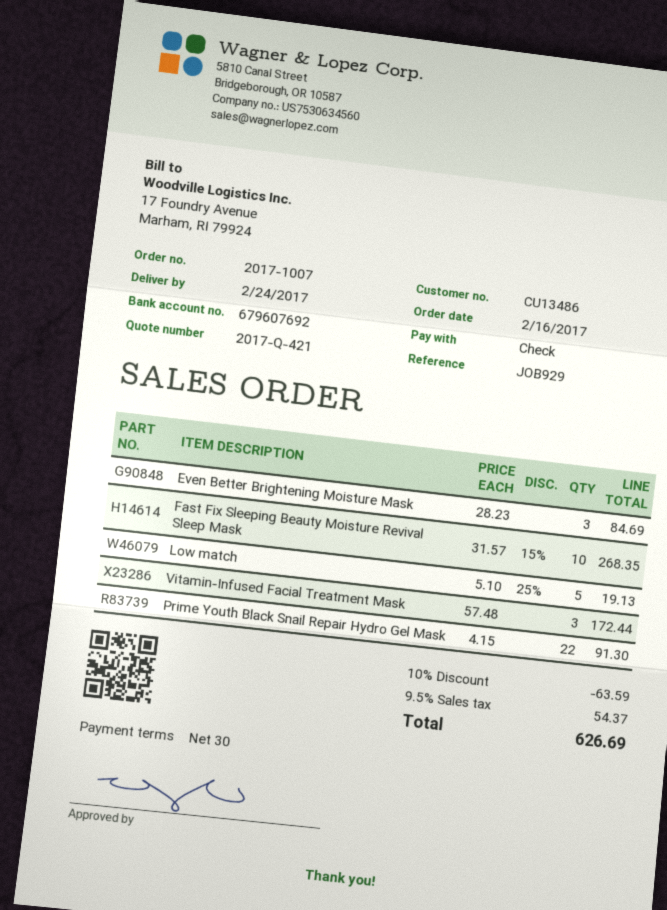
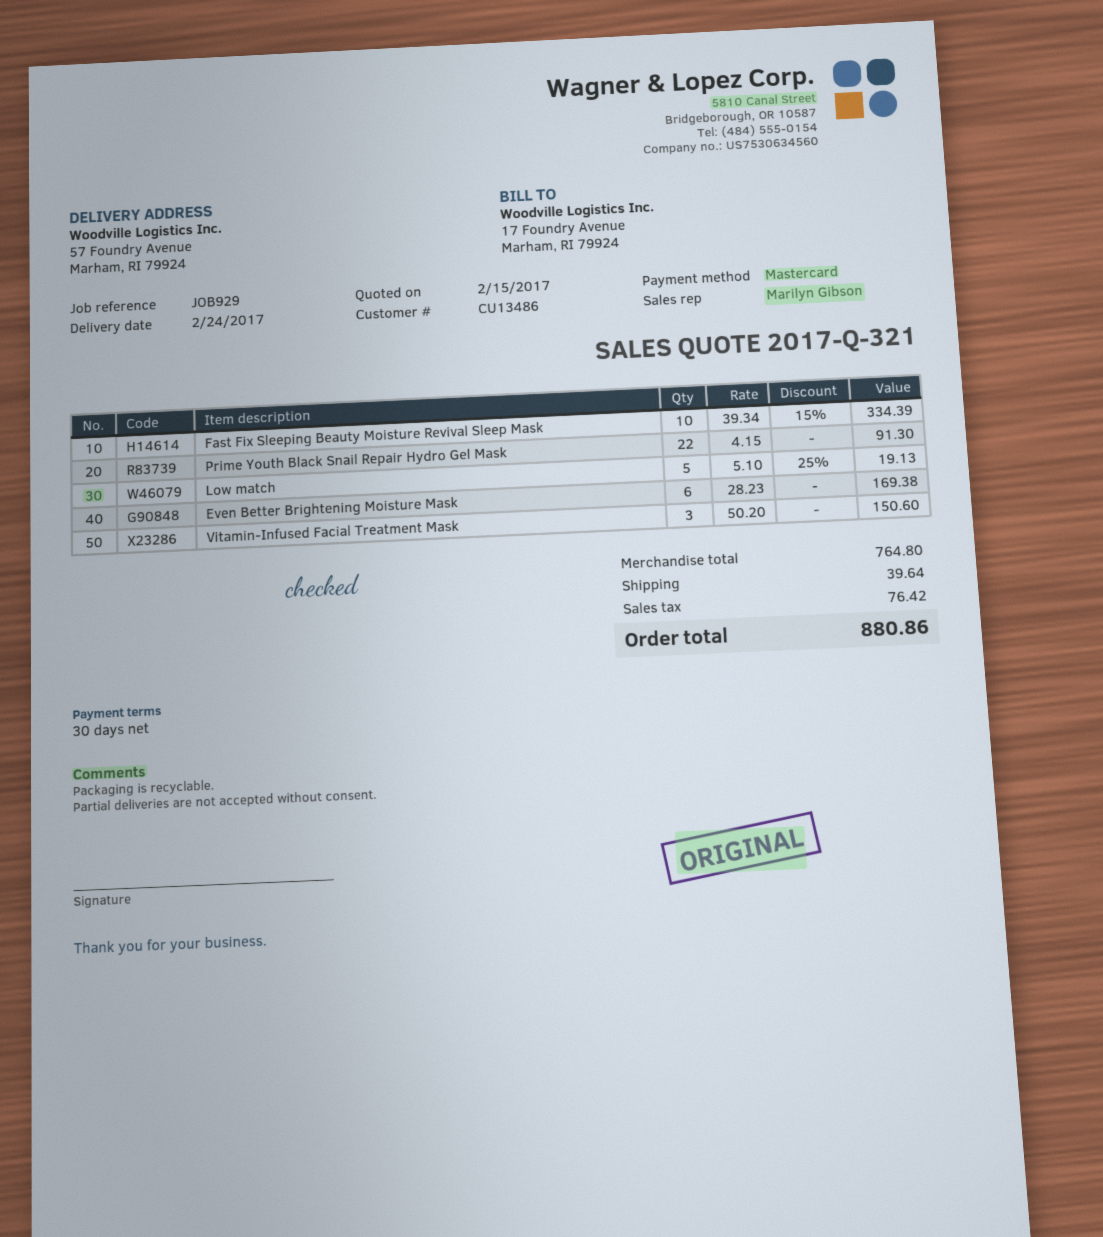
quote number: 2017-Q-421 -> 2017-Q-321
payment method: cheque -> Mastercard
Even Better Brightening Moisture Mask: 3 x 28.23 = 84.69 -> 6 x 28.23 = 169.38
Fast Fix Sleeping Beauty Moisture Revival Sleep Mask: 10 x 31.57 - 15% = 268.35 -> 10 x 39.34 - 15% = 334.39
Vitamin-Infused Facial Treatment Mask: 3 x 57.48 = 172.44 -> 3 x 50.20 = 150.60
discount: 10% = 63.59 -> none
shipping: none -> 39.64
tax: 54.37 -> 76.42
total: 626.69 -> 880.86

